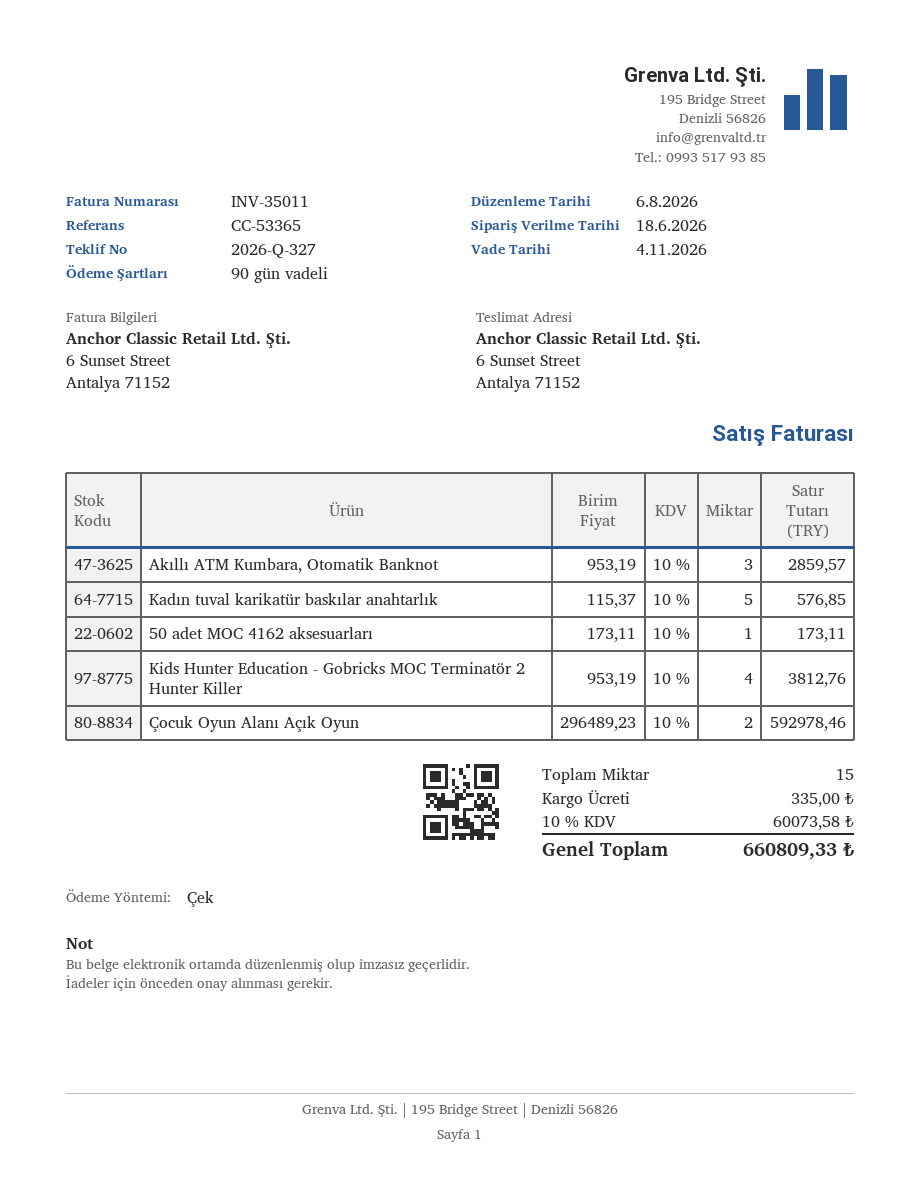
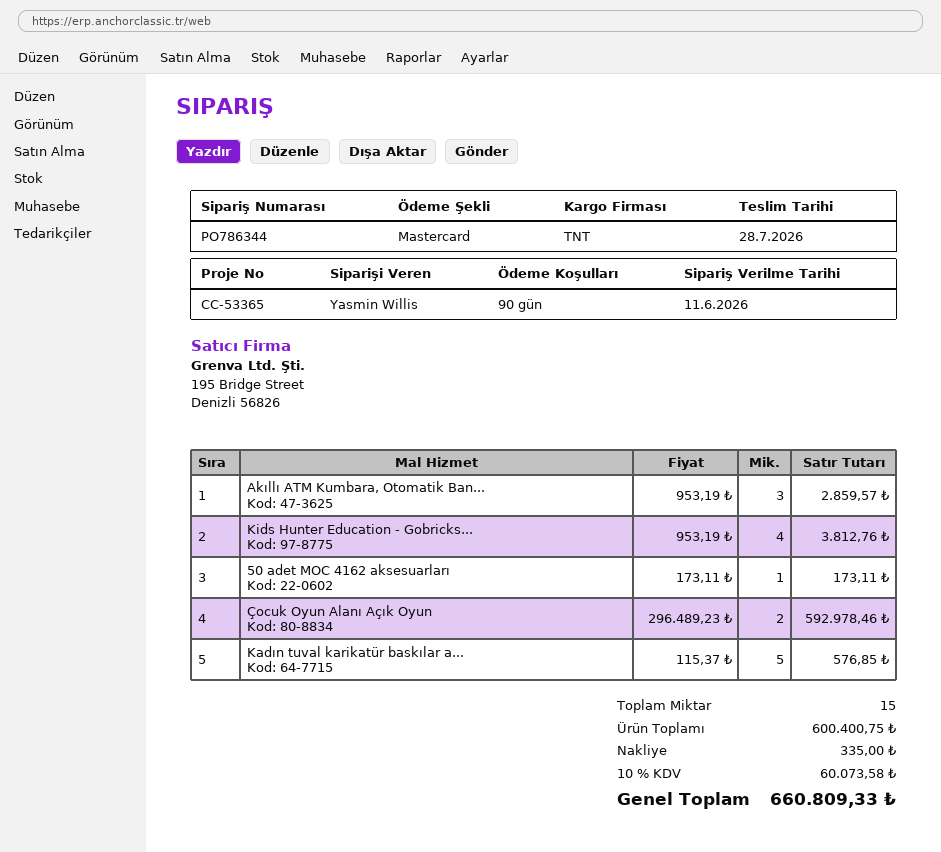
order date: 2026-06-18 -> 2026-06-11
payment method: cheque -> Mastercard

